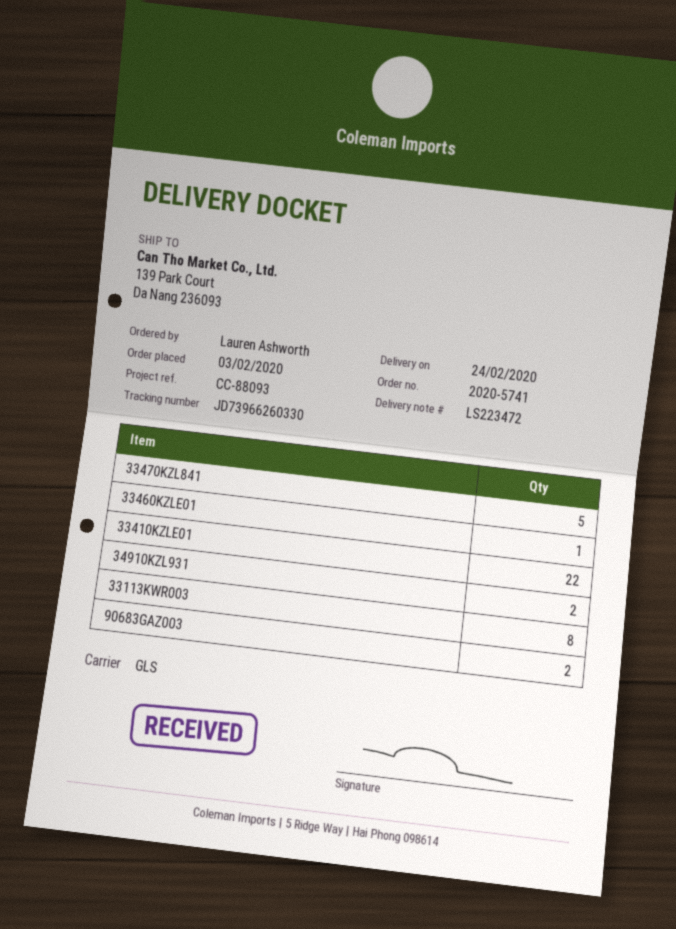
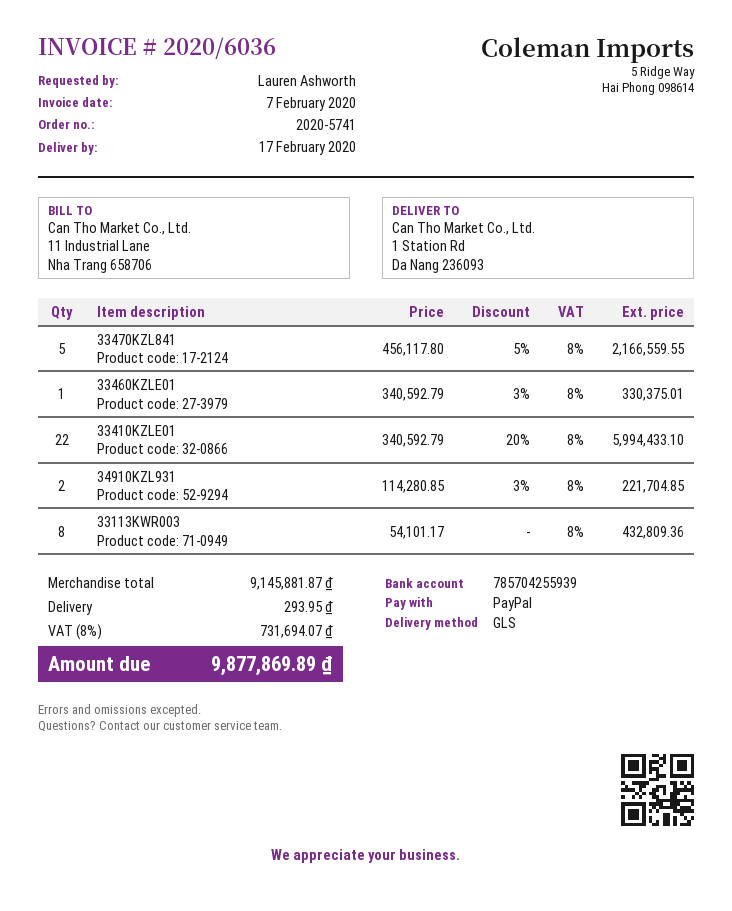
delivery date: 2020-02-24 -> 2020-02-17
ship to: 139 Park Court, Da Nang 236093 -> 1 Station Rd, Da Nang 236093
90683GAZ003: 2 -> none

